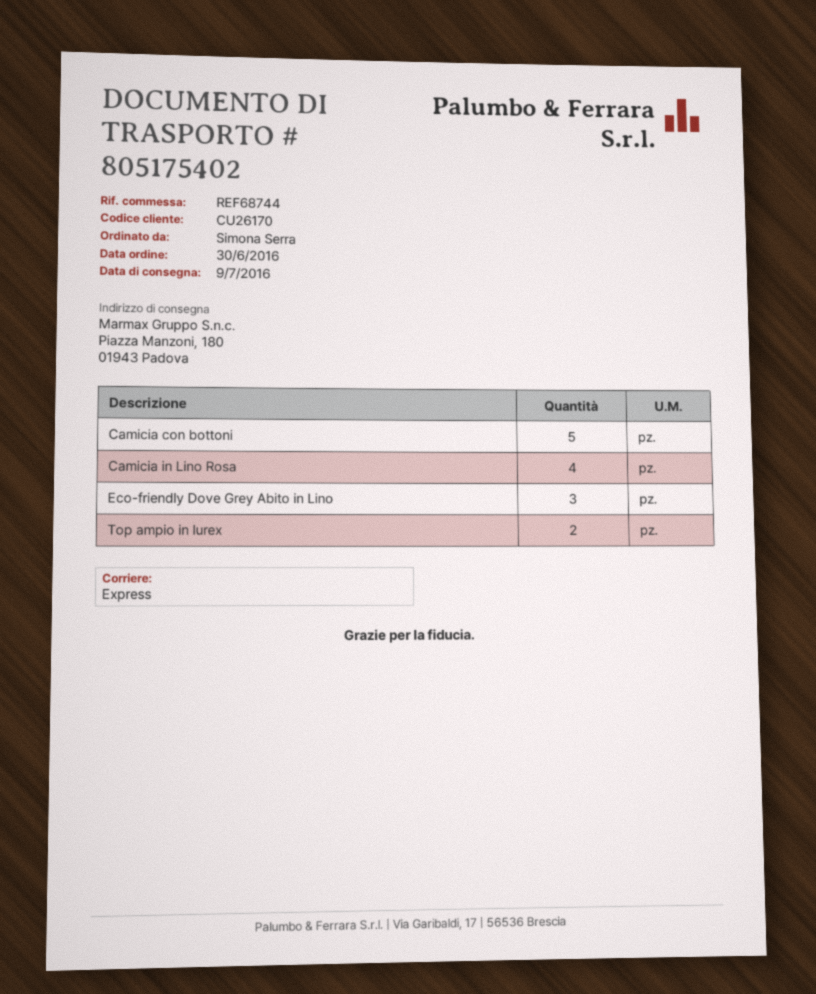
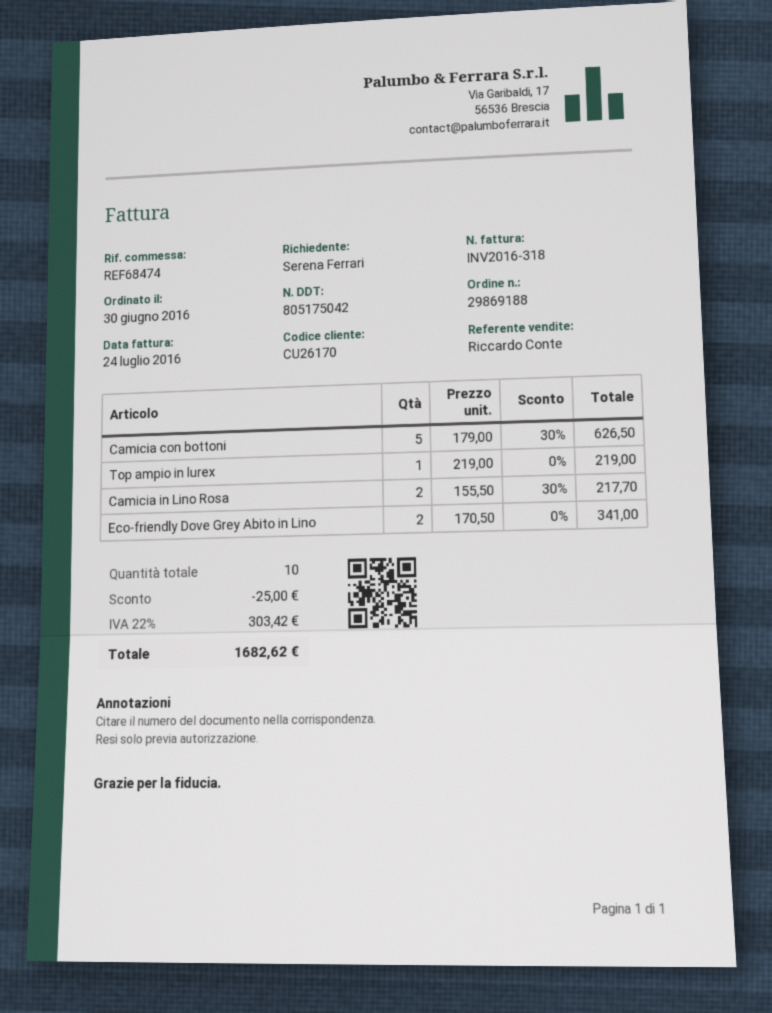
delivery note number: 805175402 -> 805175042
reference: REF68744 -> REF68474
ordered by: Simona Serra -> Serena Ferrari
Camicia in Lino Rosa: 4 -> 2
Eco-friendly Dove Grey Abito in Lino: 3 -> 2
Top ampio in lurex: 2 -> 1

